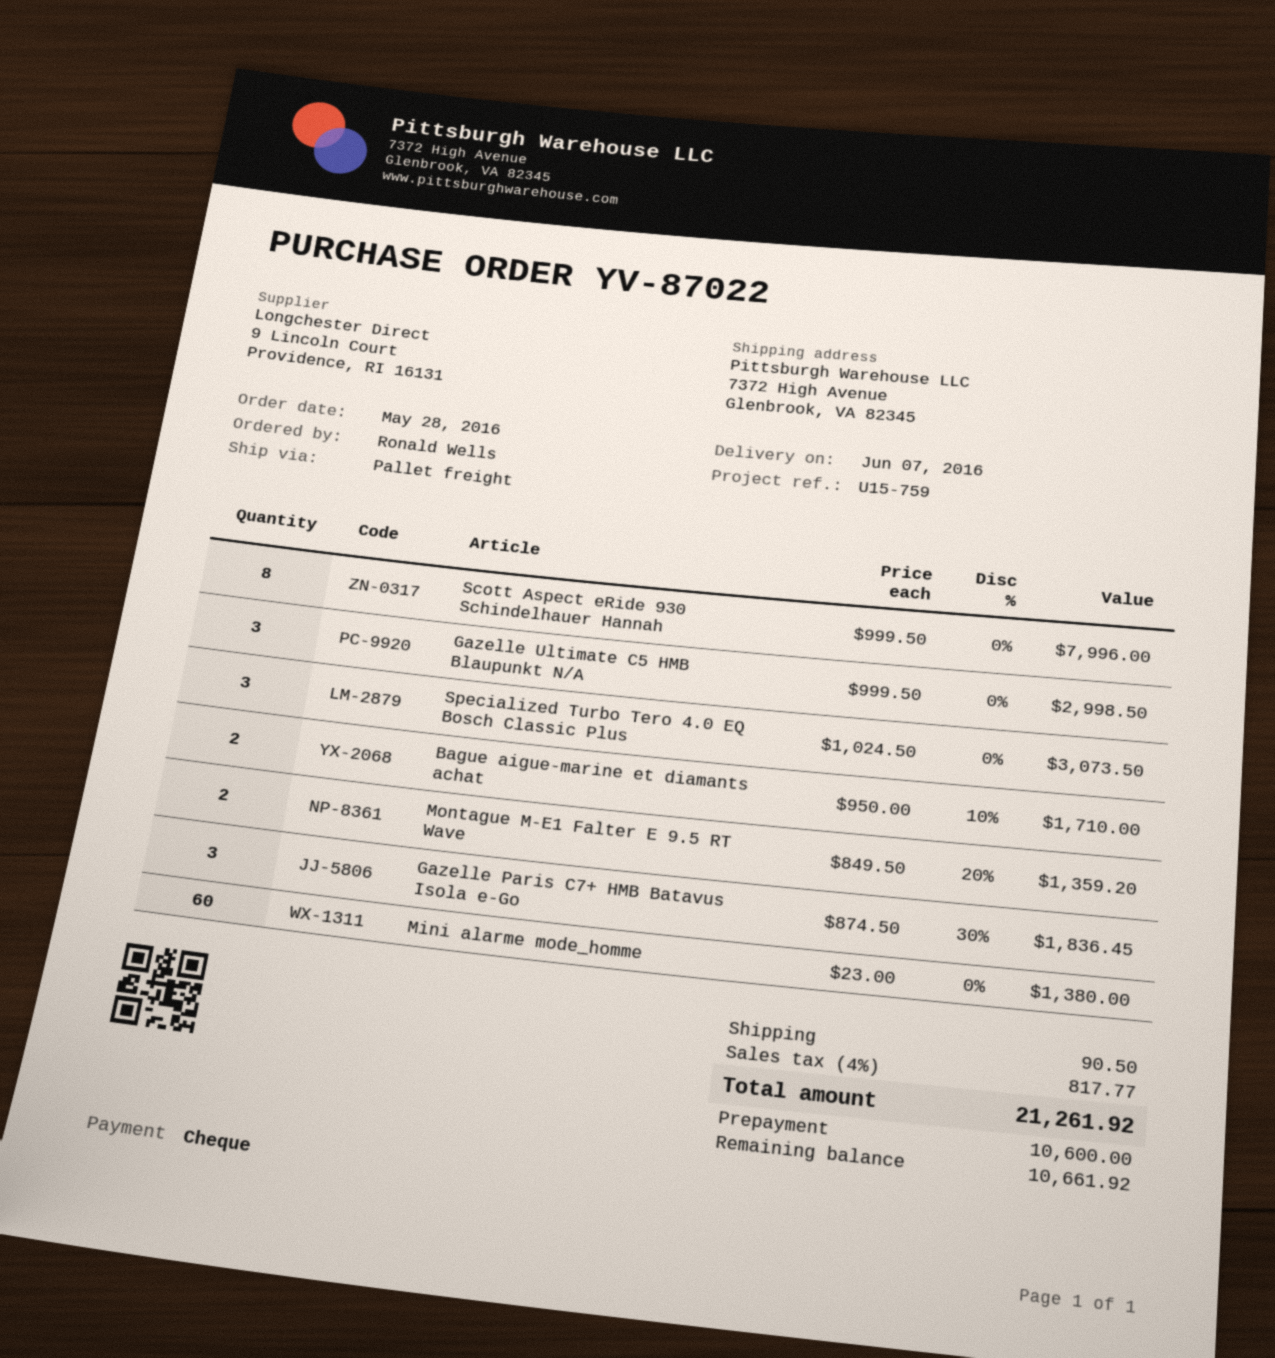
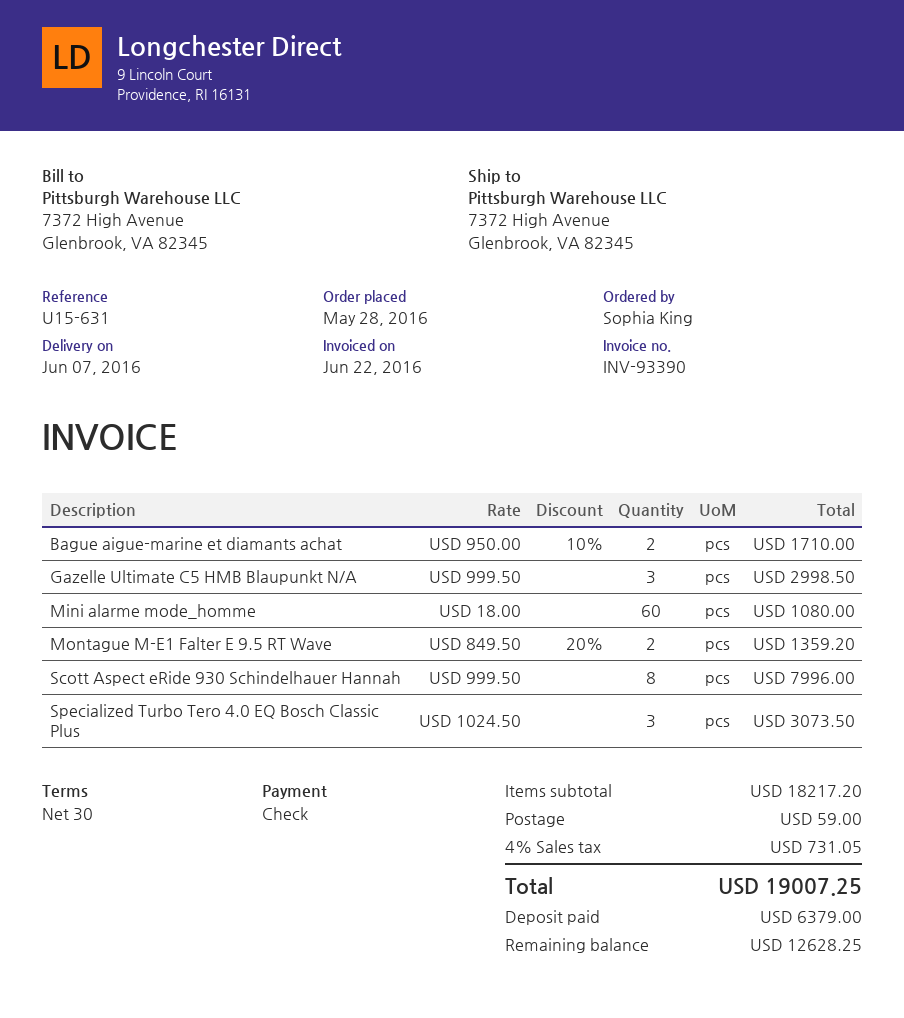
reference: U15-759 -> U15-631
ordered by: Ronald Wells -> Sophia King
Gazelle Paris C7+ HMB Batavus Isola e-Go: 3 x 874.50 - 30% = 1836.45 -> none
Mini alarme mode_homme: 60 x 23.00 = 1380.00 -> 60 x 18.00 = 1080.00
shipping: 90.50 -> 59.00
tax: 4% = 817.77 -> 4% = 731.05
total: 21261.92 -> 19007.25
deposit: 10600.00 -> 6379.00
balance: 10661.92 -> 12628.25

